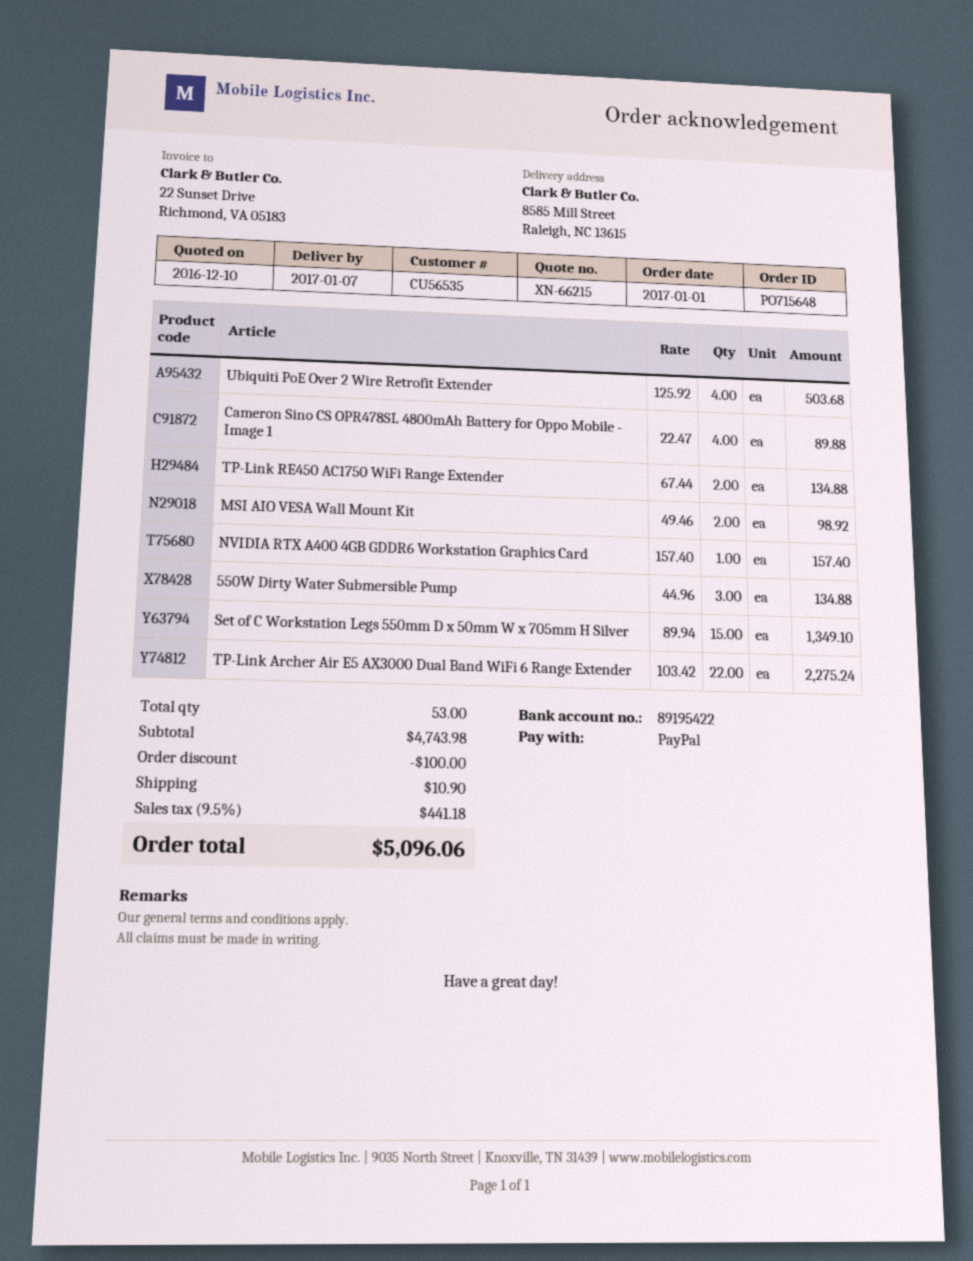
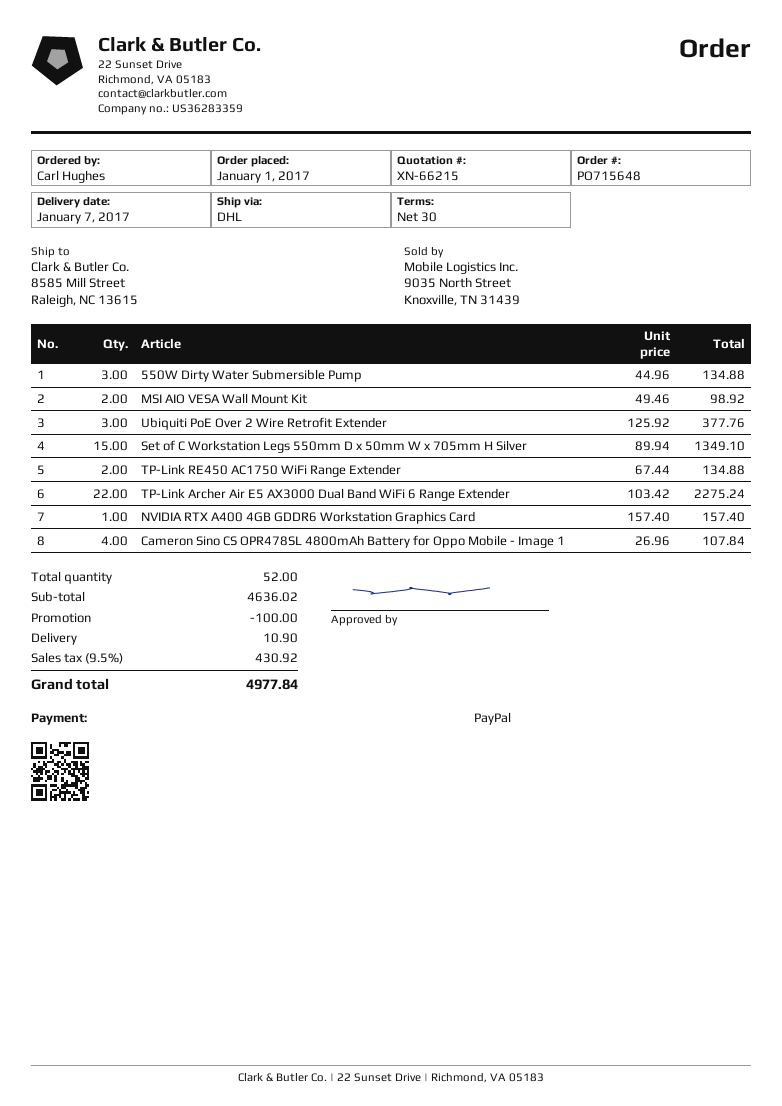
Ubiquiti PoE Over 2 Wire Retrofit Extender: 4 x 125.92 = 503.68 -> 3 x 125.92 = 377.76
Cameron Sino CS OPR478SL 4800mAh Battery for Oppo Mobile - Image 1: 4 x 22.47 = 89.88 -> 4 x 26.96 = 107.84
total quantity: 53 -> 52
subtotal: 4743.98 -> 4636.02
tax: 9.5% = 441.18 -> 9.5% = 430.92
total: 5096.06 -> 4977.84

